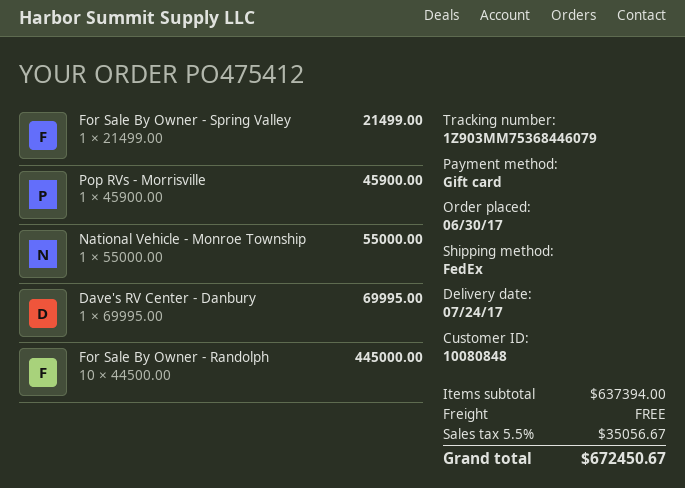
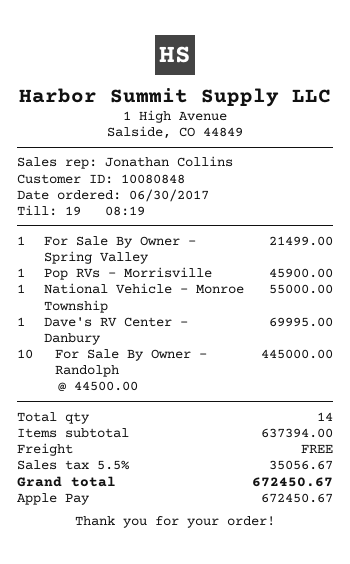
payment method: gift card -> Apple Pay

